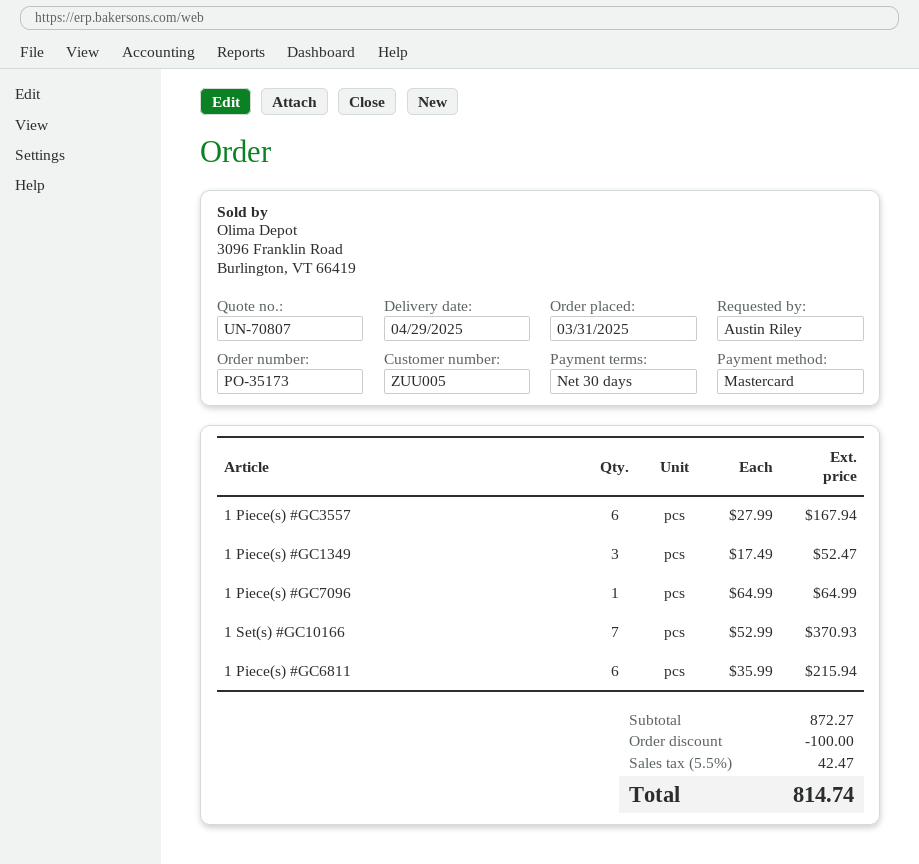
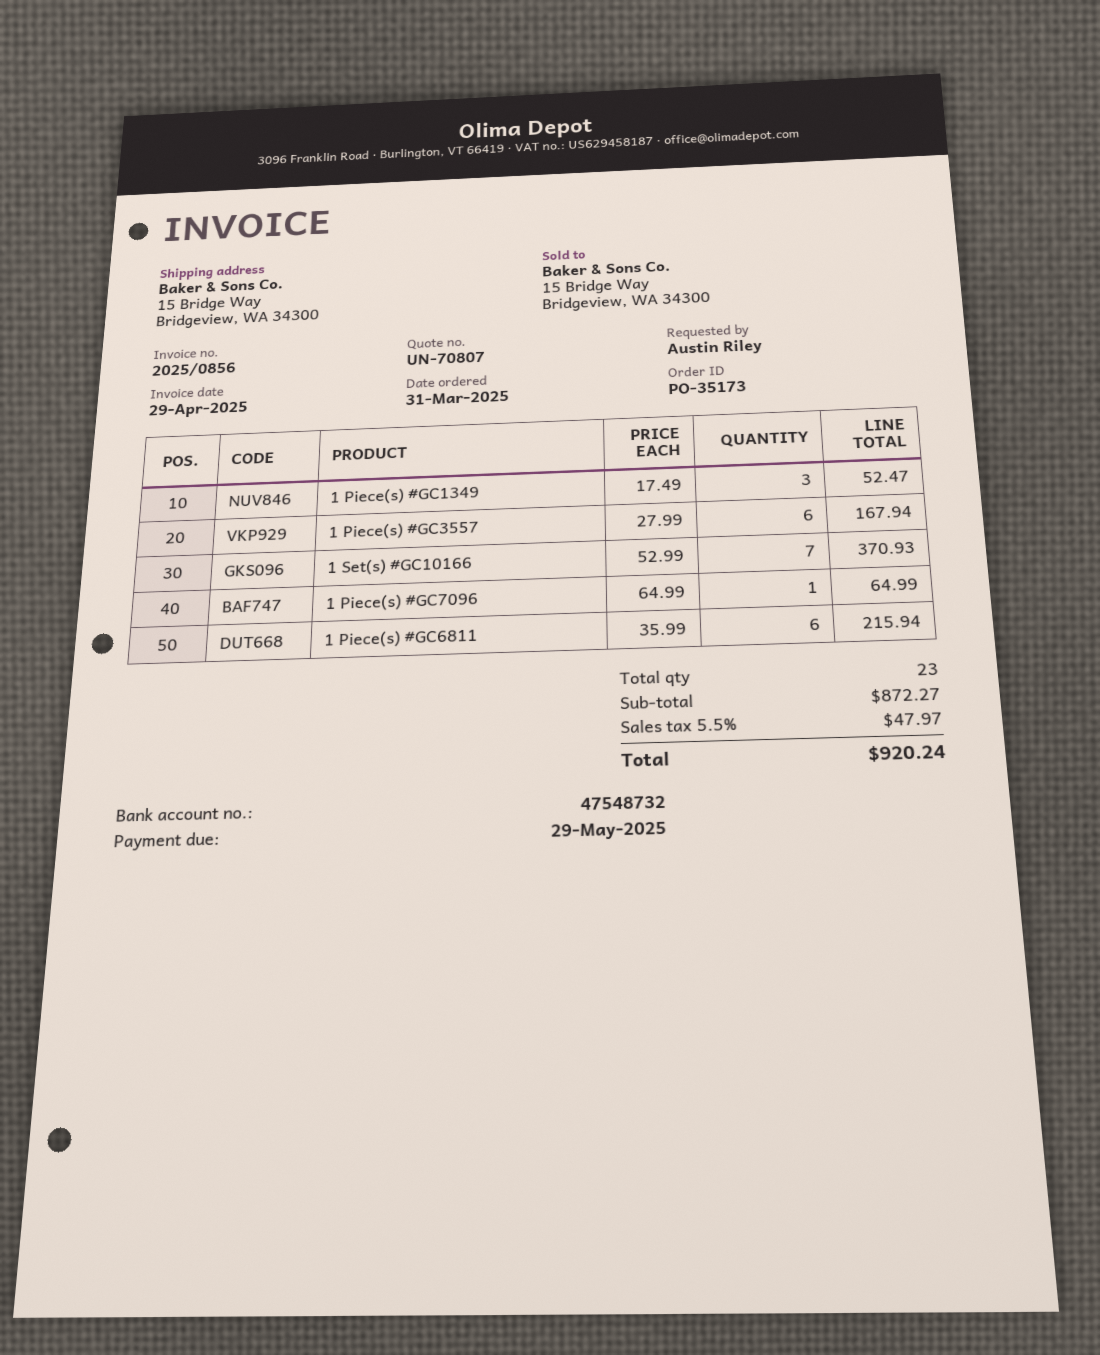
discount: 100.00 -> none
tax: 5.5% = 42.47 -> 5.5% = 47.97
total: 814.74 -> 920.24

